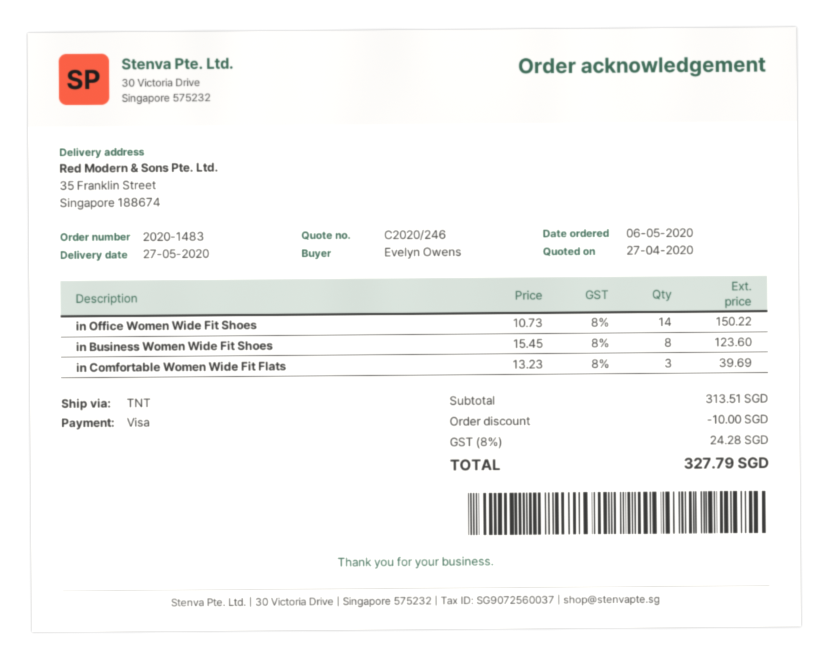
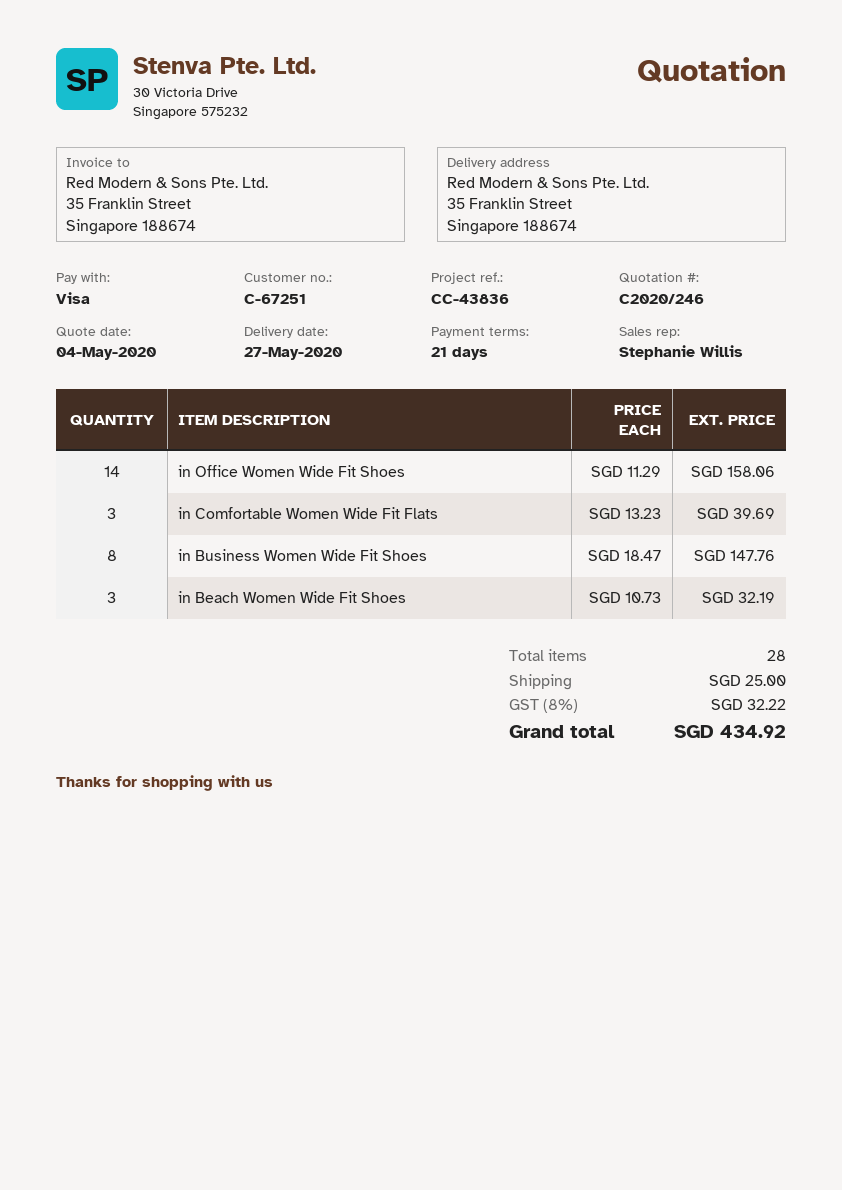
quote date: 2020-04-27 -> 2020-05-04
in Office Women Wide Fit Shoes: 14 x 10.73 = 150.22 -> 14 x 11.29 = 158.06
in Business Women Wide Fit Shoes: 8 x 15.45 = 123.60 -> 8 x 18.47 = 147.76
in Beach Women Wide Fit Shoes: none -> 3 x 10.73 = 32.19
discount: 10.00 -> none
shipping: none -> 25.00
tax: 8% = 24.28 -> 8% = 32.22
total: 327.79 -> 434.92

